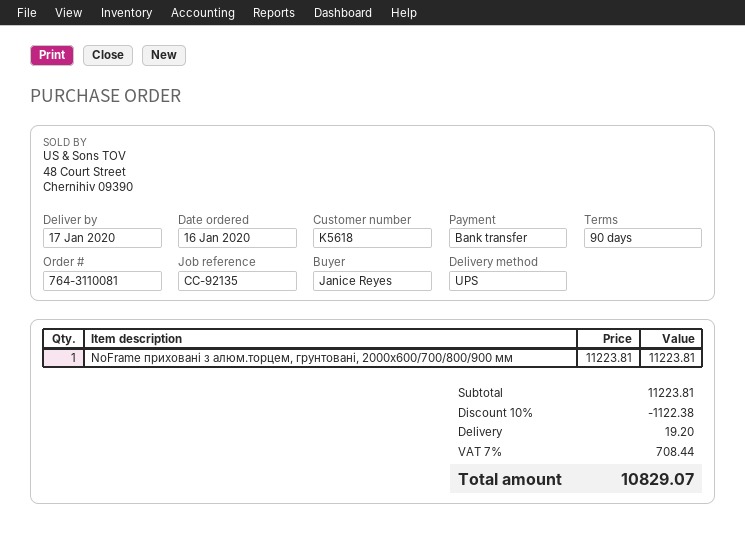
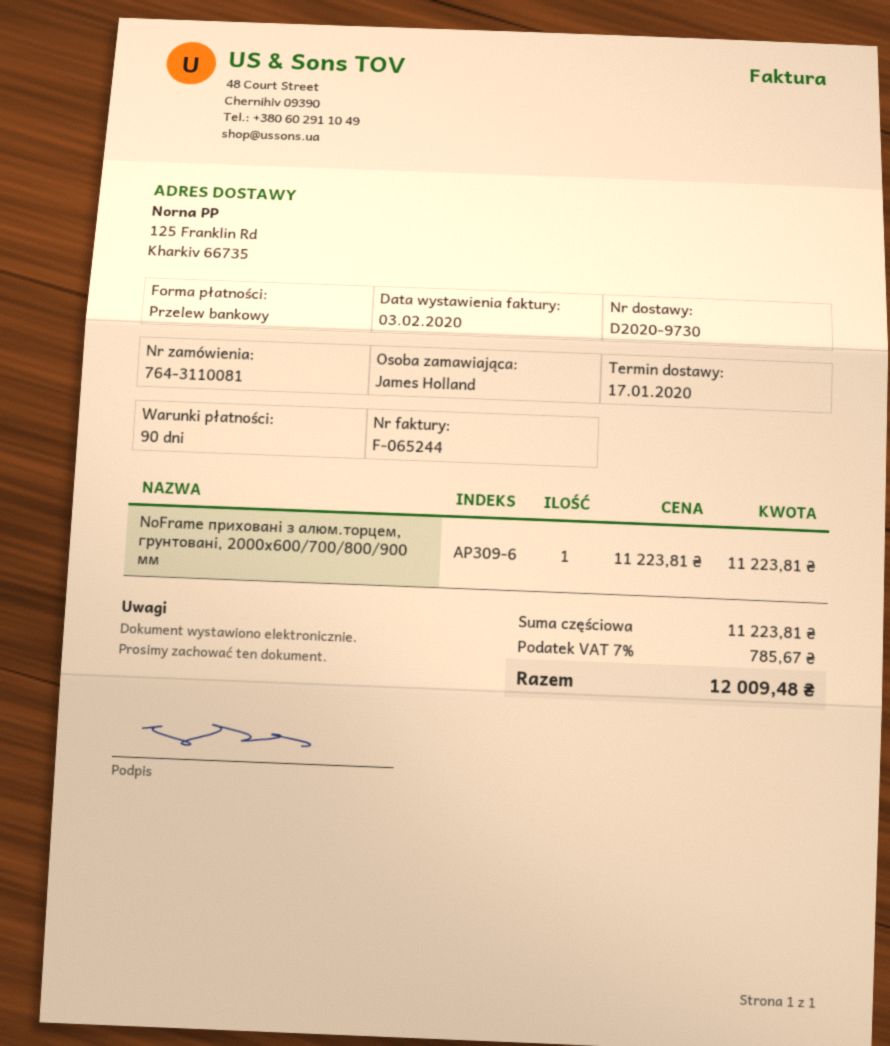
ordered by: Janice Reyes -> James Holland
discount: 10% = 1122.38 -> none
shipping: 19.20 -> none
tax: 7% = 708.44 -> 7% = 785.67
total: 10829.07 -> 12009.48

